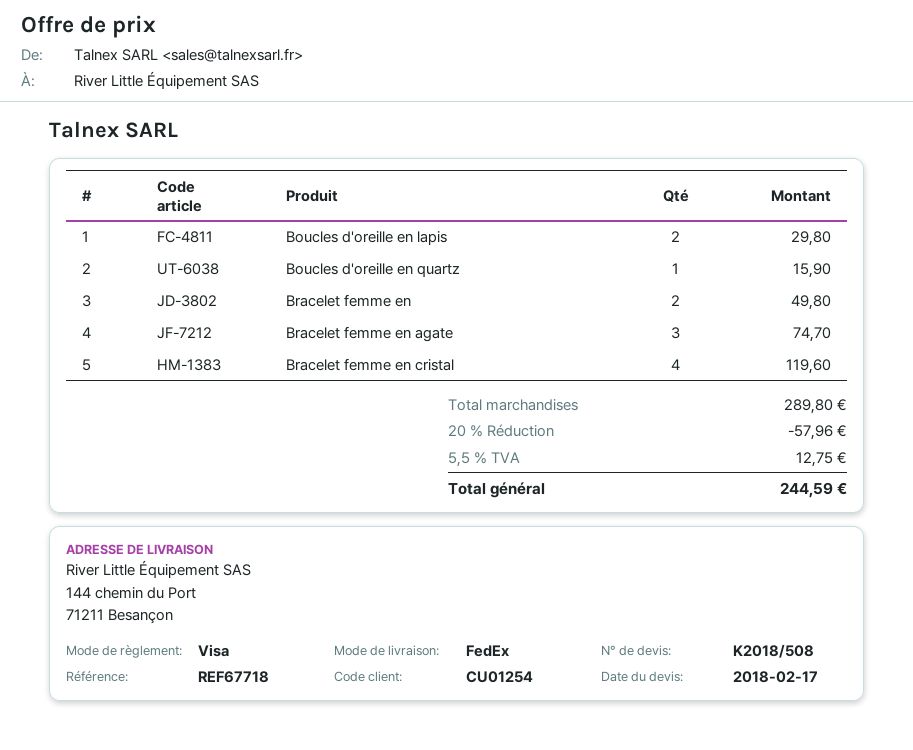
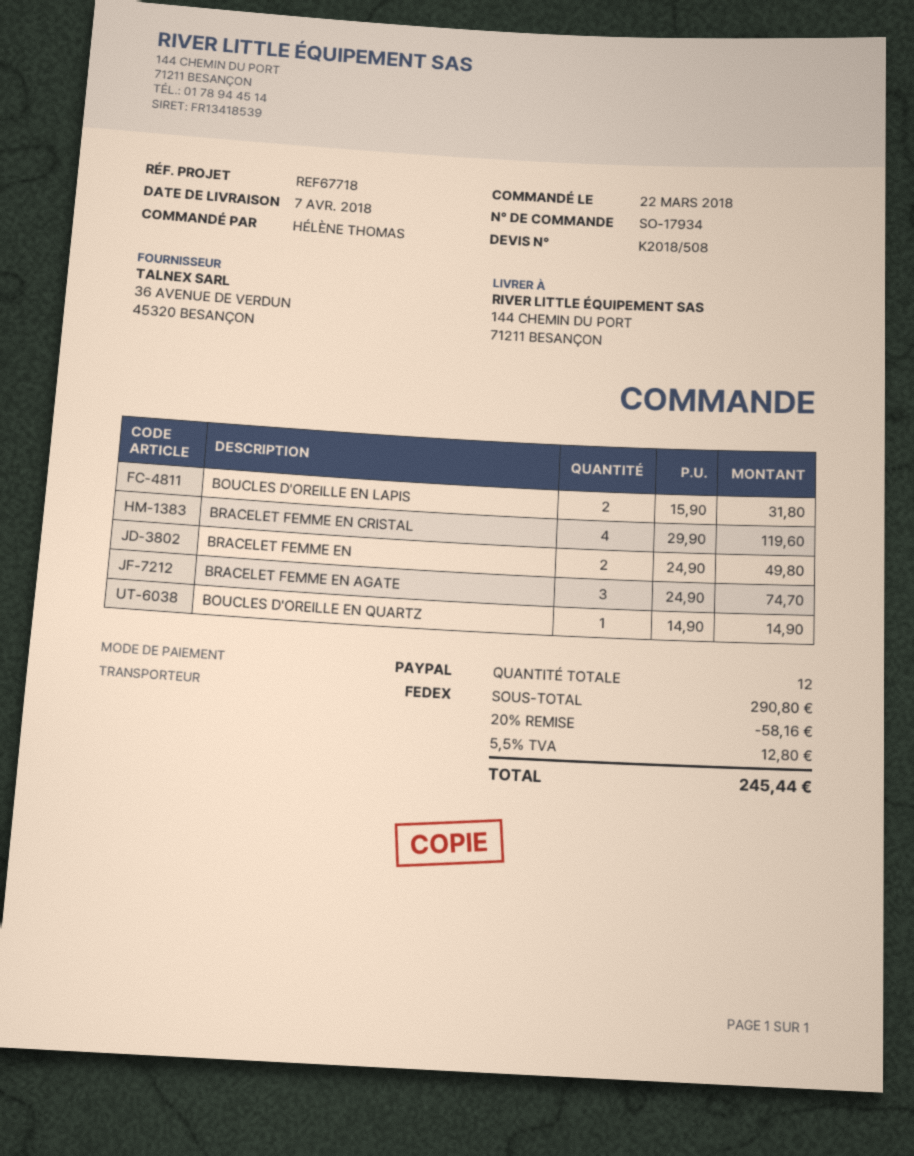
payment method: Visa -> PayPal
Boucles d'oreille en lapis: 2 for 29.80 -> 2 for 31.80
Boucles d'oreille en quartz: 1 for 15.90 -> 1 for 14.90
subtotal: 289.80 -> 290.80
discount: 20% = 57.96 -> 20% = 58.16
tax: 5.5% = 12.75 -> 5.5% = 12.80
total: 244.59 -> 245.44

